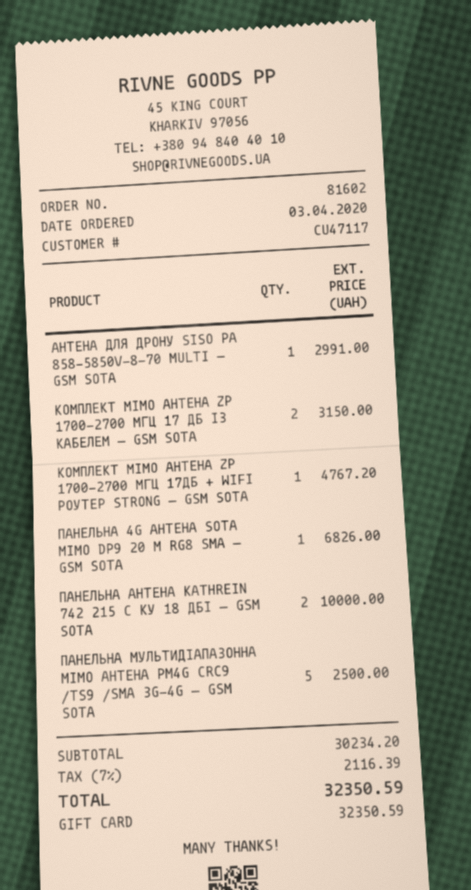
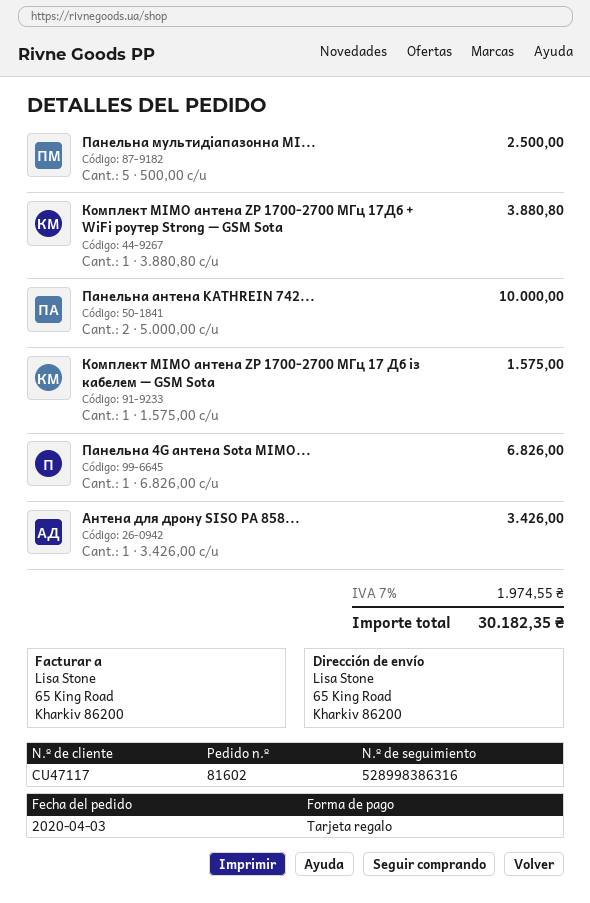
АНТЕНА ДЛЯ ДРОНУ SISO PA 858-5850V-8-70 MULTI — GSM SOTA: 1 for 2991.00 -> 1 for 3426.00
КОМПЛЕКТ MIMO АНТЕНА ZP 1700-2700 МГЦ 17 ДБ ІЗ КАБЕЛЕМ — GSM SOTA: 2 for 3150.00 -> 1 for 1575.00
КОМПЛЕКТ MIMO АНТЕНА ZP 1700-2700 МГЦ 17ДБ + WIFI РОУТЕР STRONG — GSM SOTA: 1 for 4767.20 -> 1 for 3880.80
tax: 7% = 2116.39 -> 7% = 1974.55
total: 32350.59 -> 30182.35

